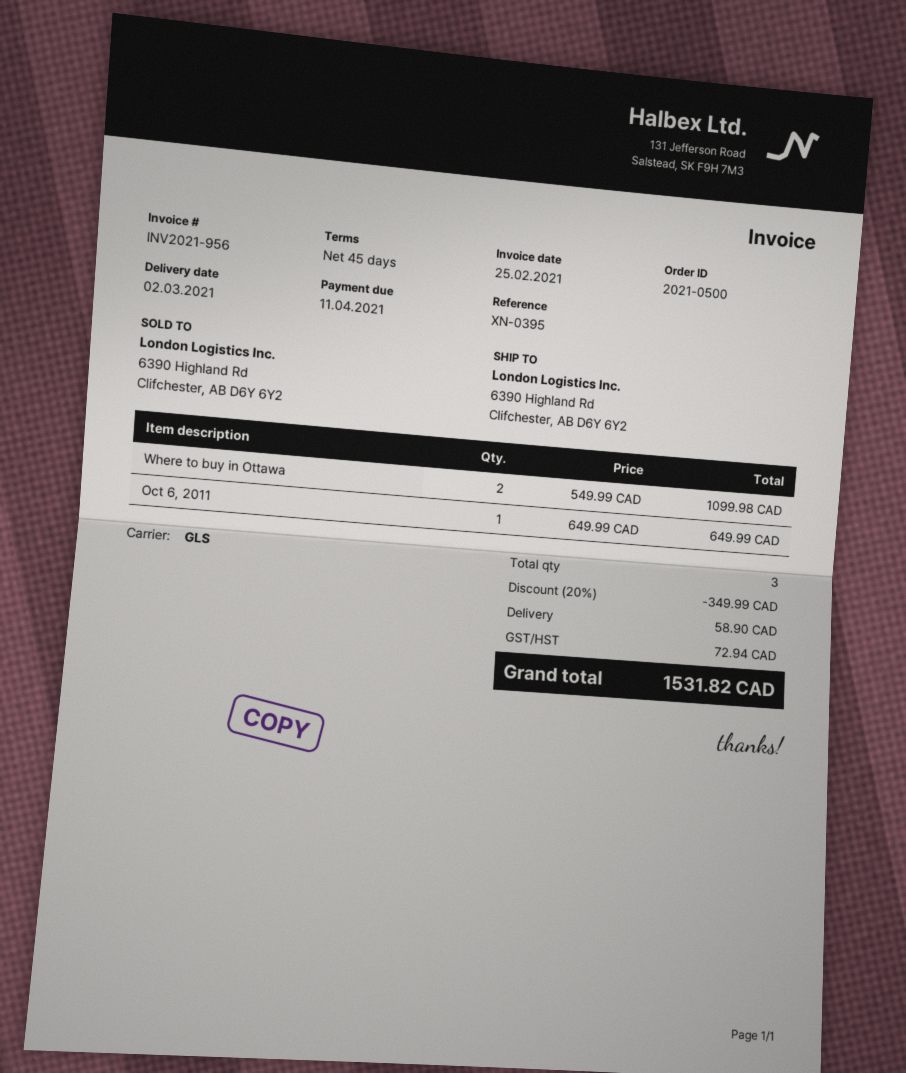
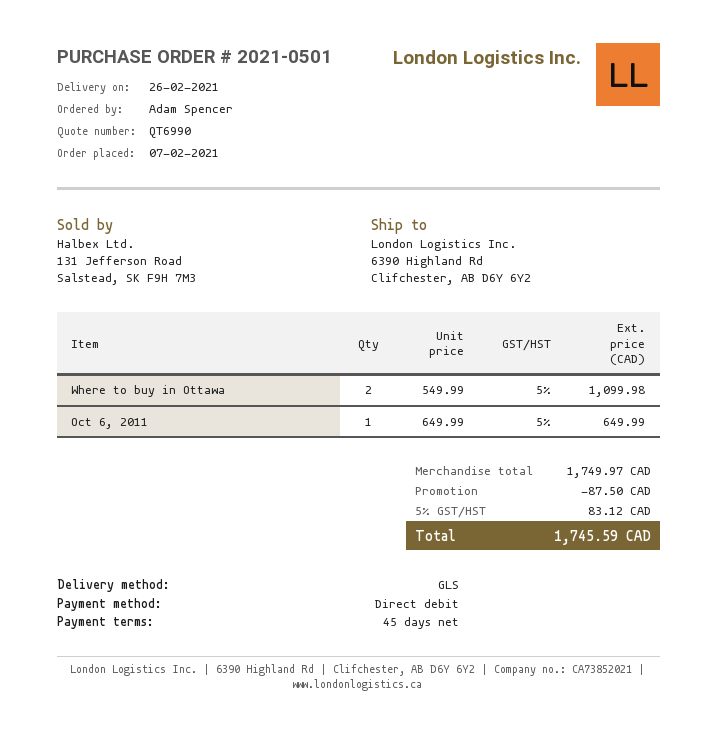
order number: 2021-0500 -> 2021-0501
delivery date: 2021-03-02 -> 2021-02-26
discount: 349.99 -> 87.50
shipping: 58.90 -> none
tax: 72.94 -> 83.12
total: 1531.82 -> 1745.59

